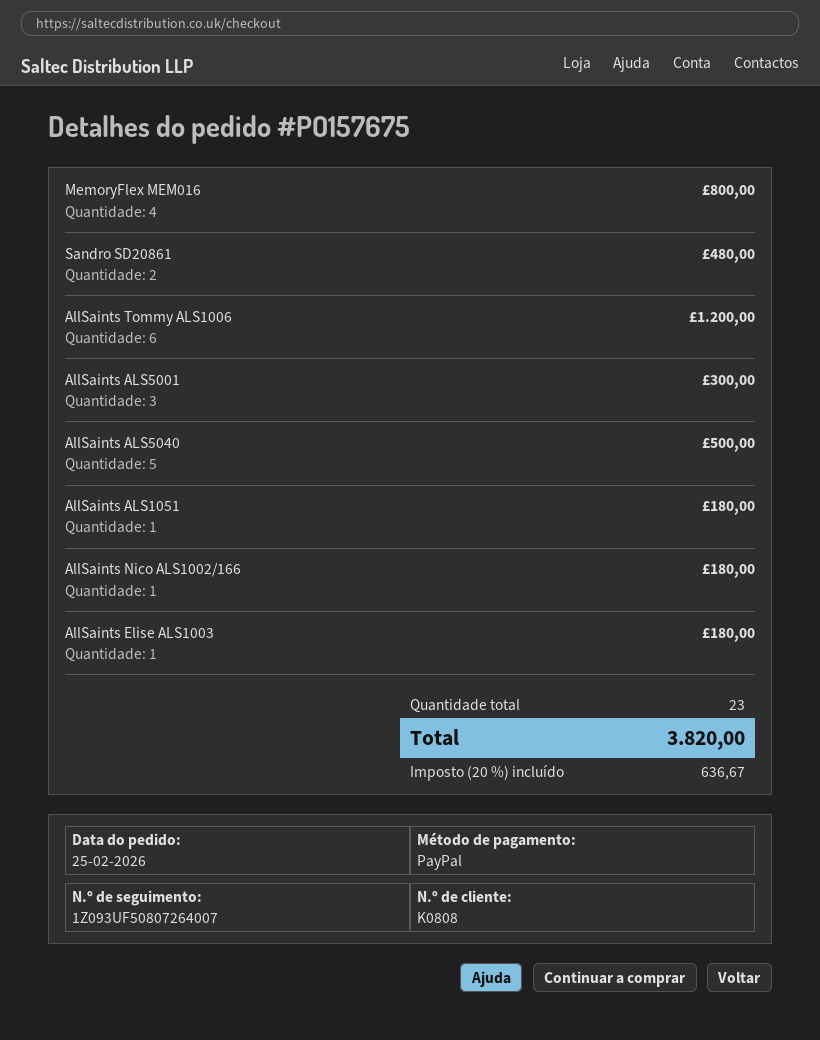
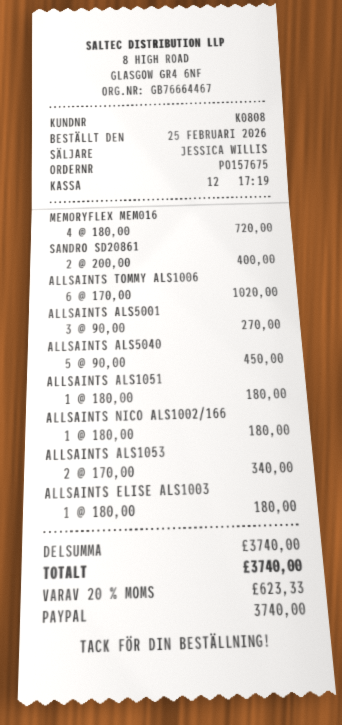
MemoryFlex MEM016: 4 for 800.00 -> 4 for 720.00
Sandro SD20861: 2 for 480.00 -> 2 for 400.00
AllSaints Tommy ALS1006: 6 for 1200.00 -> 6 for 1020.00
AllSaints ALS5001: 3 for 300.00 -> 3 for 270.00
AllSaints ALS5040: 5 for 500.00 -> 5 for 450.00
ALLSAINTS ALS1053: none -> 2 for 340.00
tax: 20% = 636.67 -> 20% = 623.33
total: 3820.00 -> 3740.00

